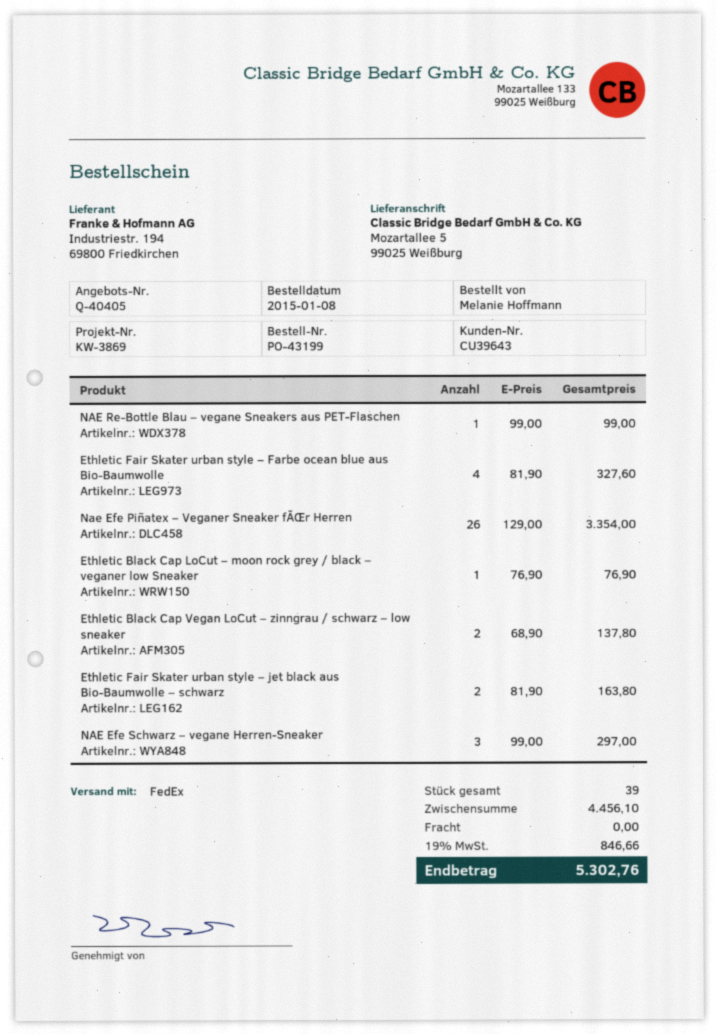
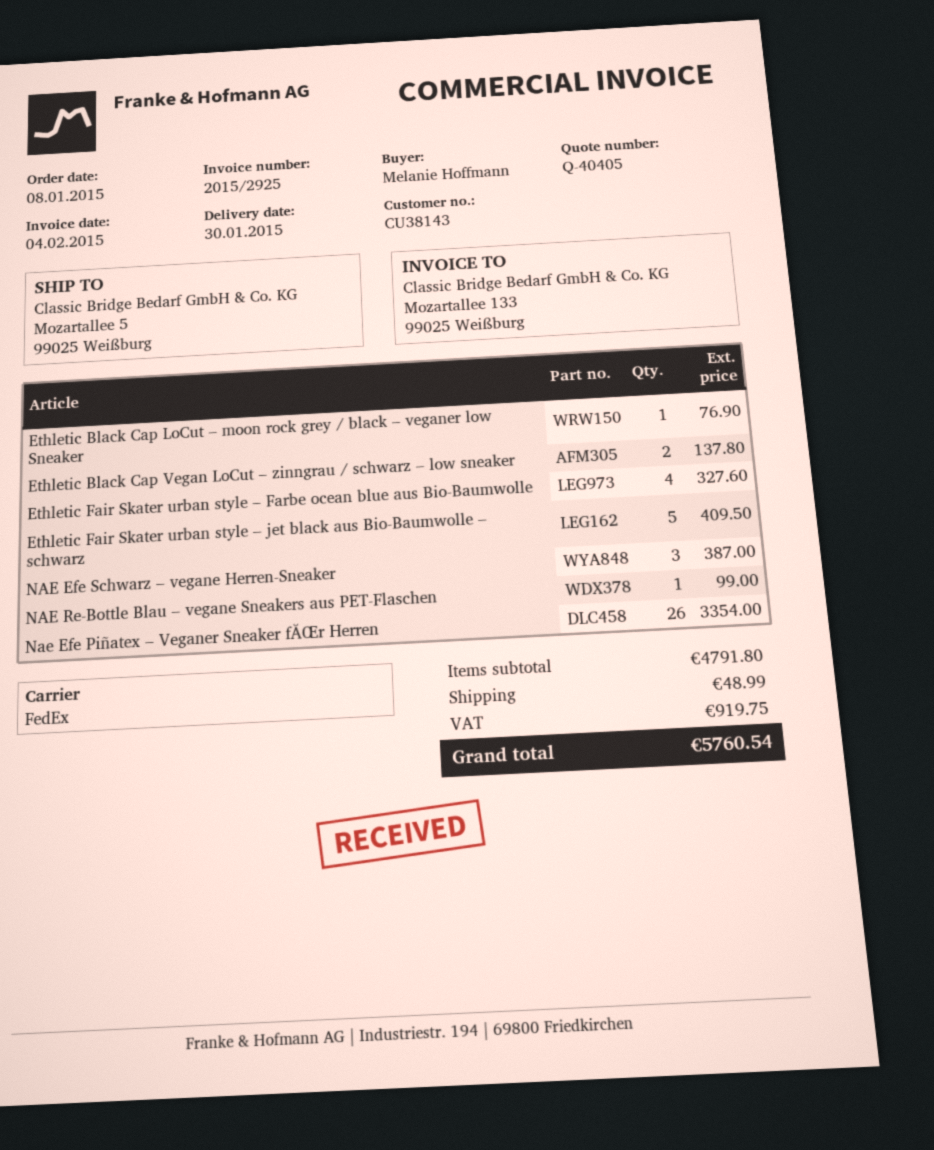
customer number: CU39643 -> CU38143
Ethletic Fair Skater urban style – jet black aus Bio-Baumwolle – schwarz: 2 for 163.80 -> 5 for 409.50
NAE Efe Schwarz – vegane Herren-Sneaker: 3 for 297.00 -> 3 for 387.00
subtotal: 4456.10 -> 4791.80
shipping: 0.00 -> 48.99
tax: 846.66 -> 919.75
total: 5302.76 -> 5760.54

